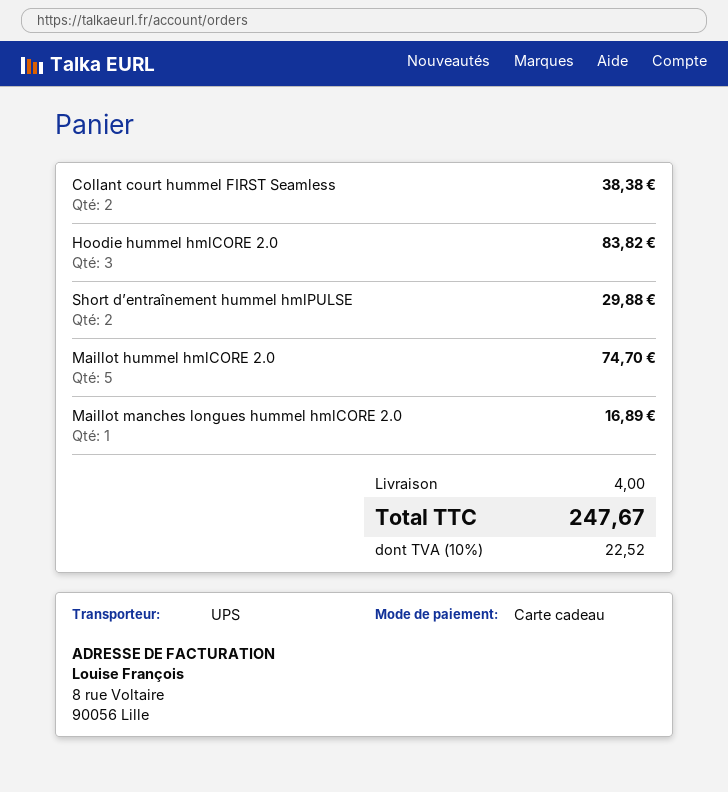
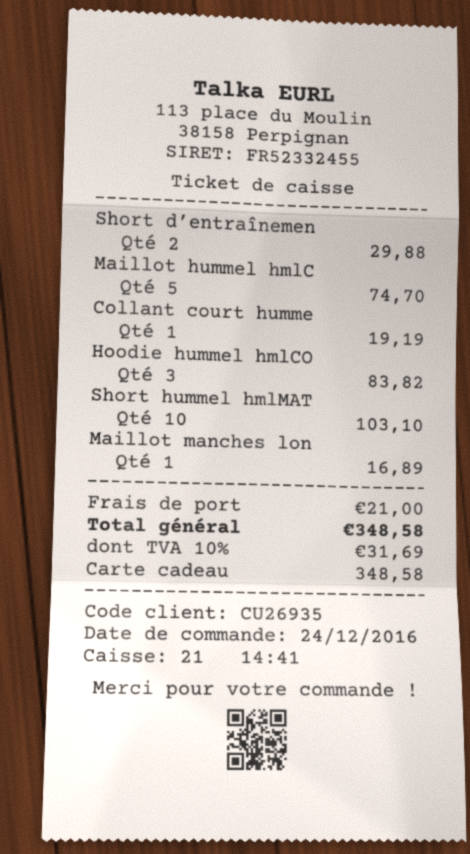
Collant court hummel FIRST Seamless: 2 for 38.38 -> 1 for 19.19
Short hummel hmlMAT: none -> 10 for 103.10
shipping: 4.00 -> 21.00
tax: 10% = 22.52 -> 10% = 31.69
total: 247.67 -> 348.58

